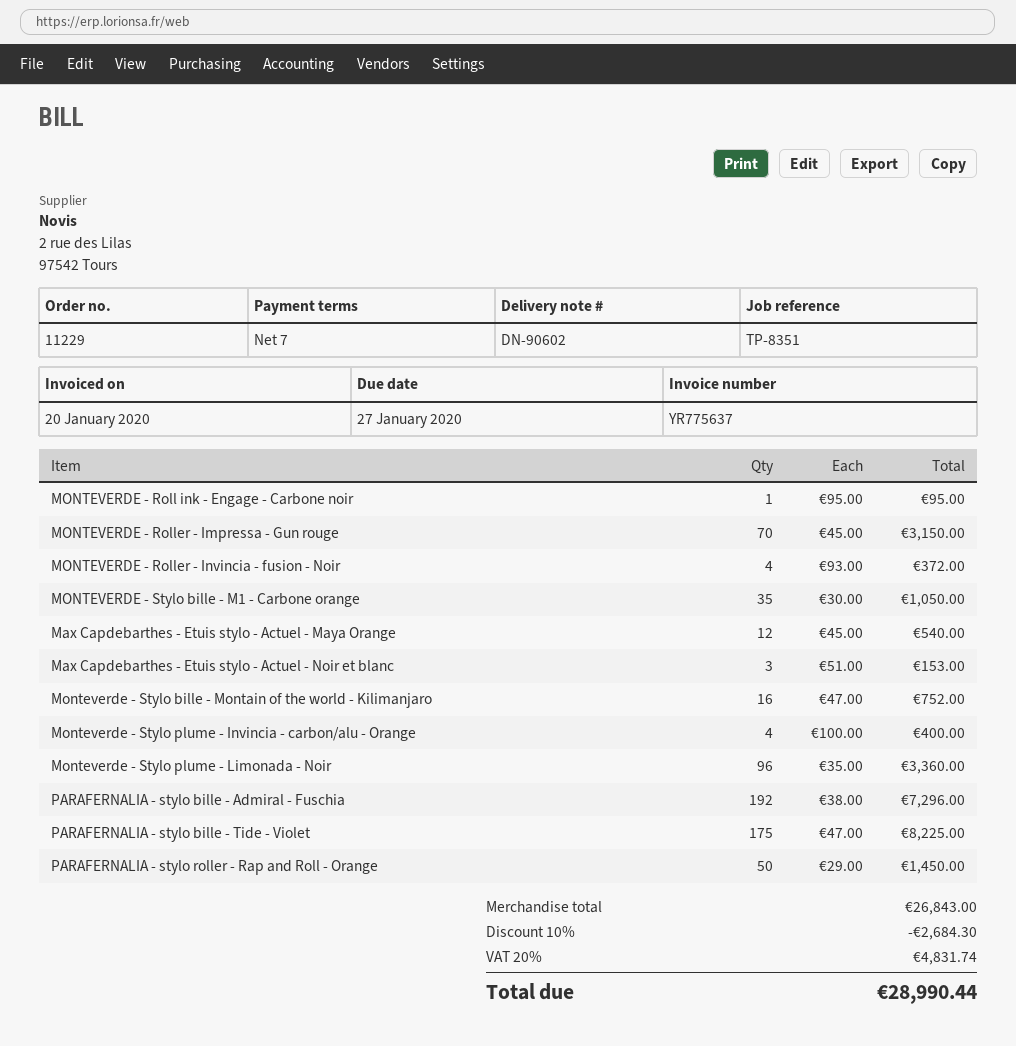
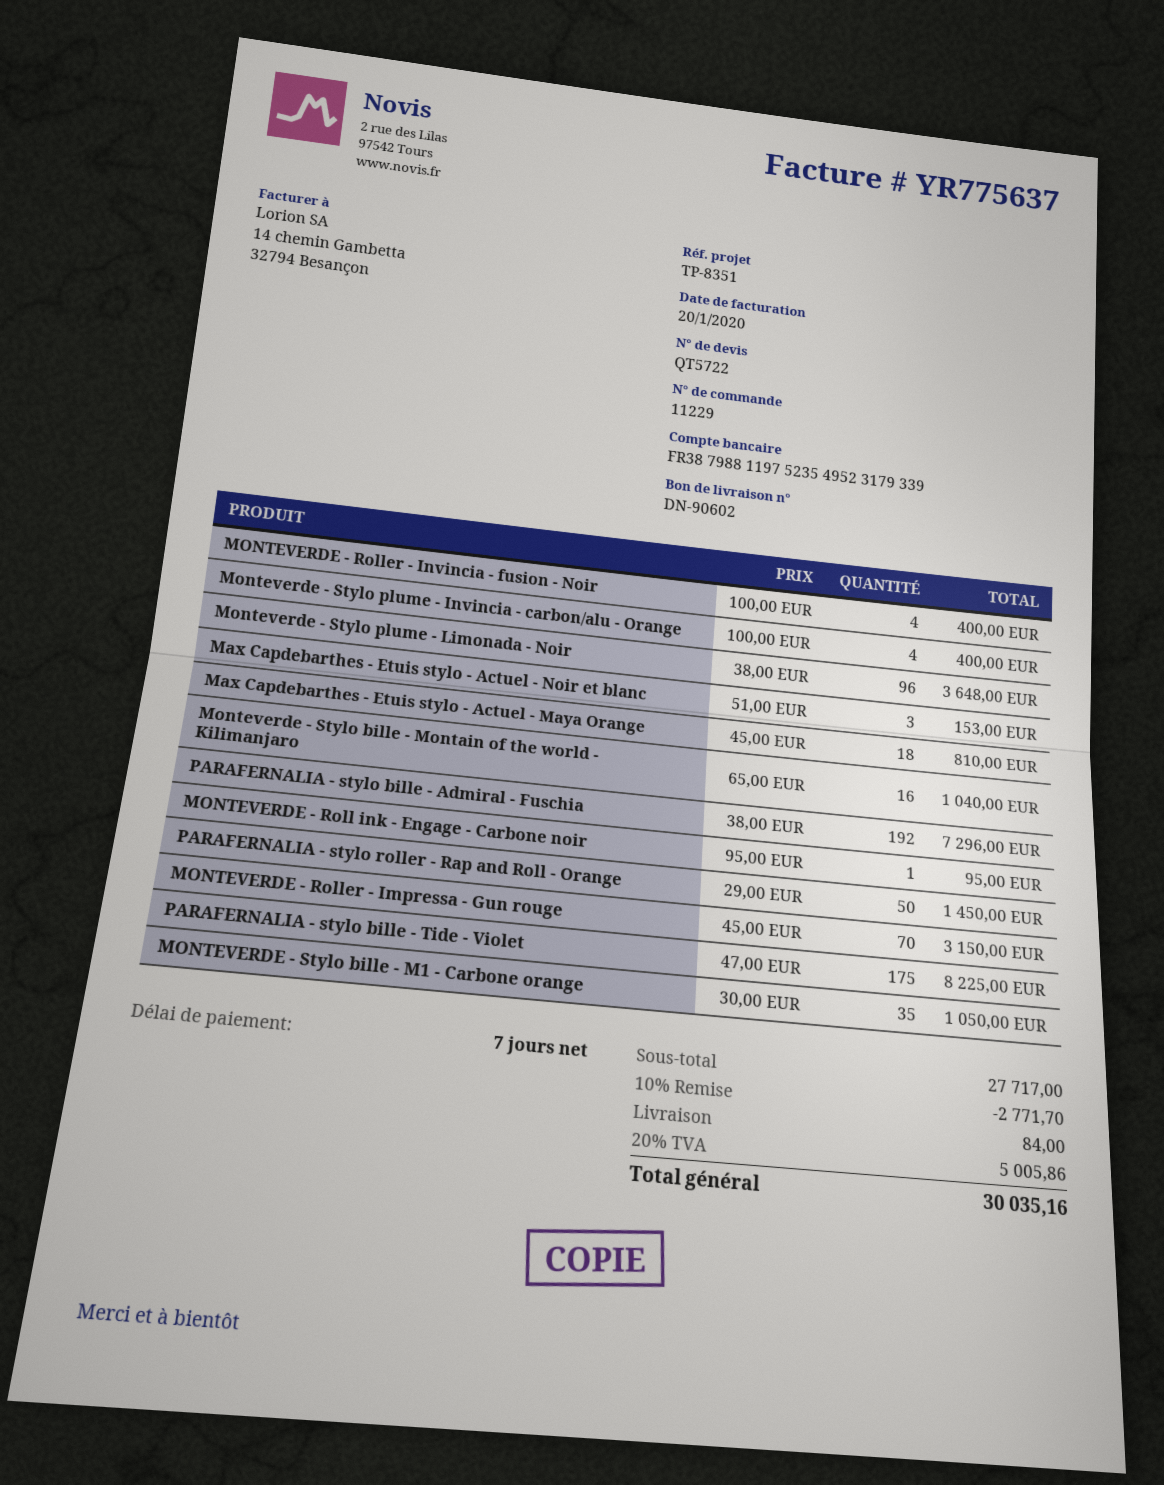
MONTEVERDE - Roller - Invincia - fusion - Noir: 4 x 93.00 = 372.00 -> 4 x 100.00 = 400.00
Max Capdebarthes - Etuis stylo - Actuel - Maya Orange: 12 x 45.00 = 540.00 -> 18 x 45.00 = 810.00
Monteverde - Stylo bille - Montain of the world - Kilimanjaro: 16 x 47.00 = 752.00 -> 16 x 65.00 = 1040.00
Monteverde - Stylo plume - Limonada - Noir: 96 x 35.00 = 3360.00 -> 96 x 38.00 = 3648.00
subtotal: 26843.00 -> 27717.00
discount: 10% = 2684.30 -> 10% = 2771.70
shipping: none -> 84.00
tax: 20% = 4831.74 -> 20% = 5005.86
total: 28990.44 -> 30035.16

